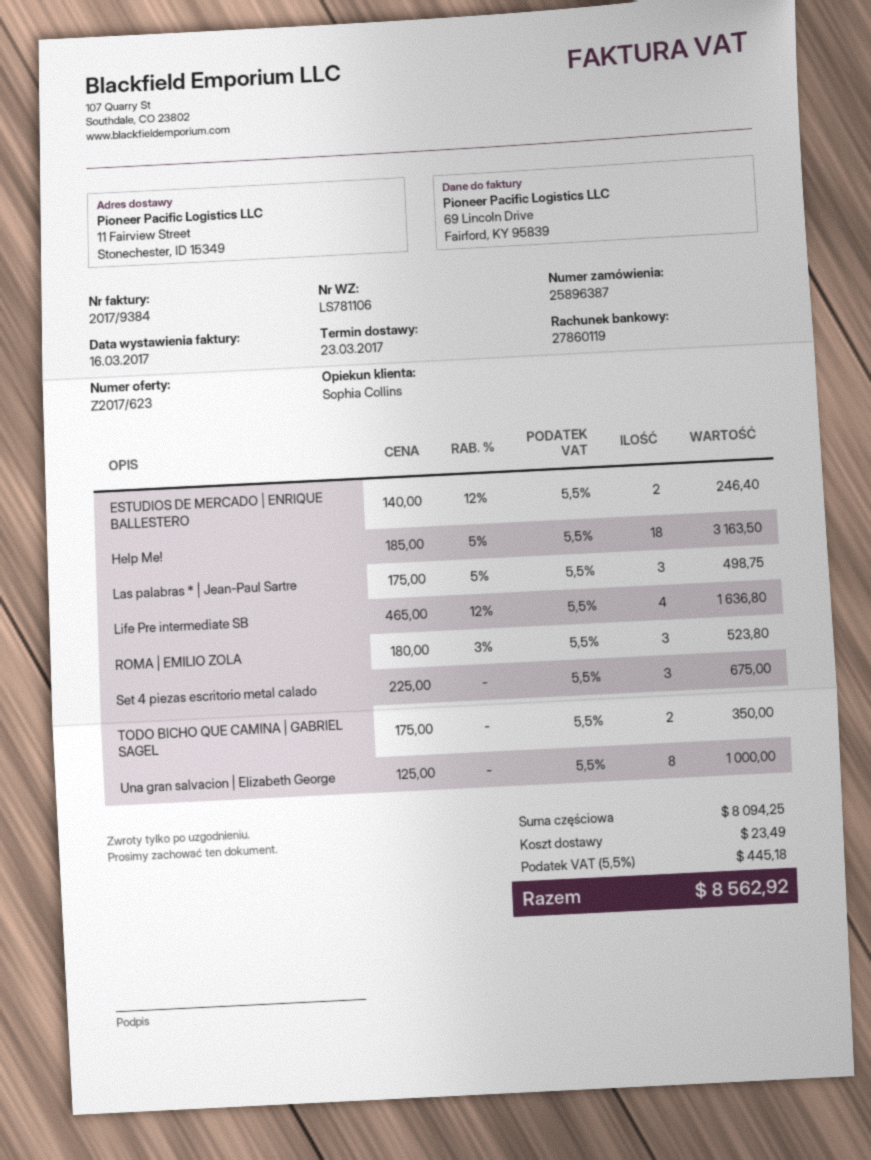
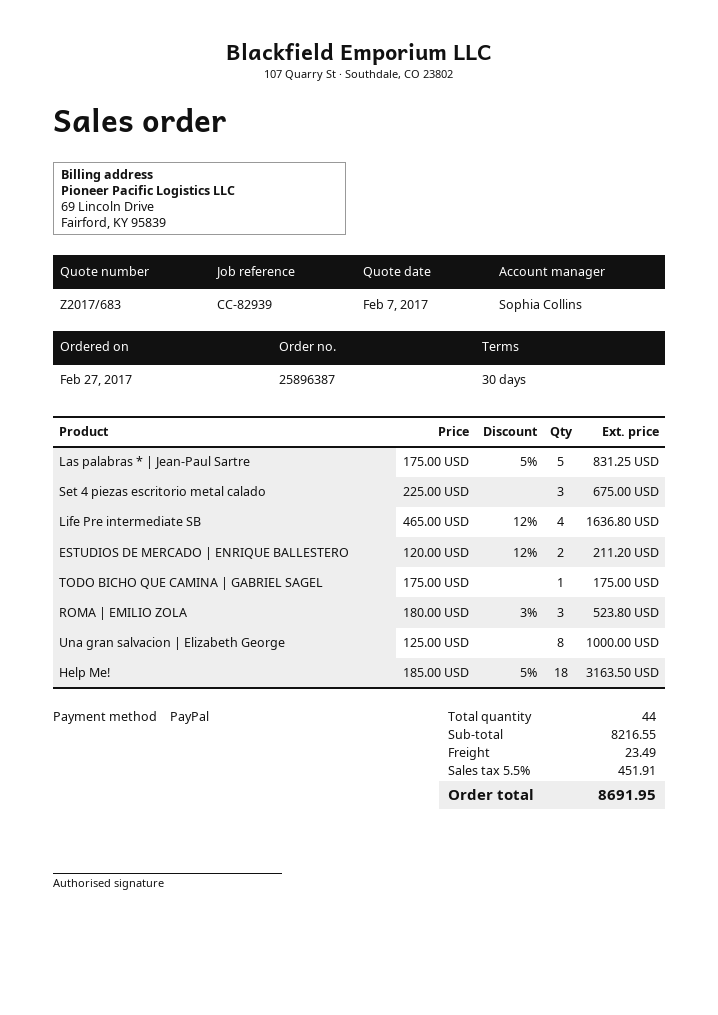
quote number: Z2017/623 -> Z2017/683
ESTUDIOS DE MERCADO | ENRIQUE BALLESTERO: 2 x 140.00 - 12% = 246.40 -> 2 x 120.00 - 12% = 211.20
Las palabras * | Jean-Paul Sartre: 3 x 175.00 - 5% = 498.75 -> 5 x 175.00 - 5% = 831.25
TODO BICHO QUE CAMINA | GABRIEL SAGEL: 2 x 175.00 = 350.00 -> 1 x 175.00 = 175.00
subtotal: 8094.25 -> 8216.55
tax: 5.5% = 445.18 -> 5.5% = 451.91
total: 8562.92 -> 8691.95

